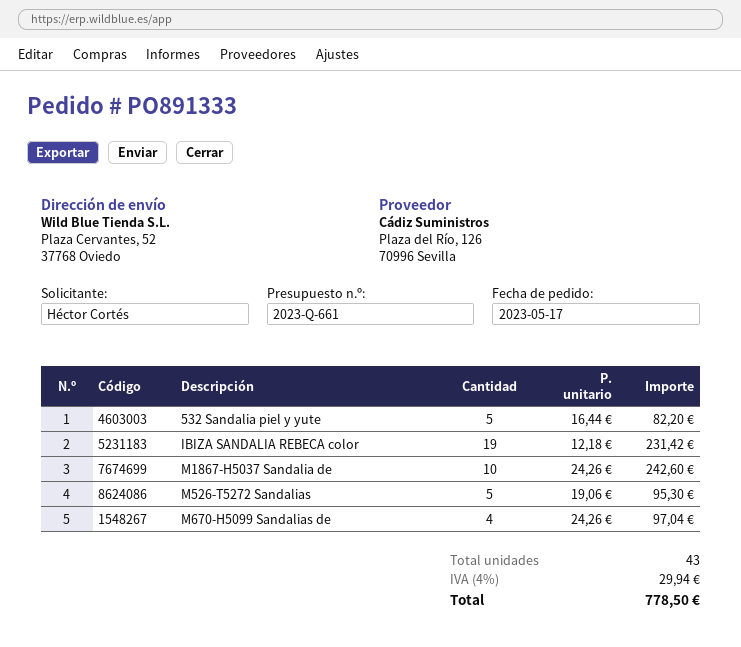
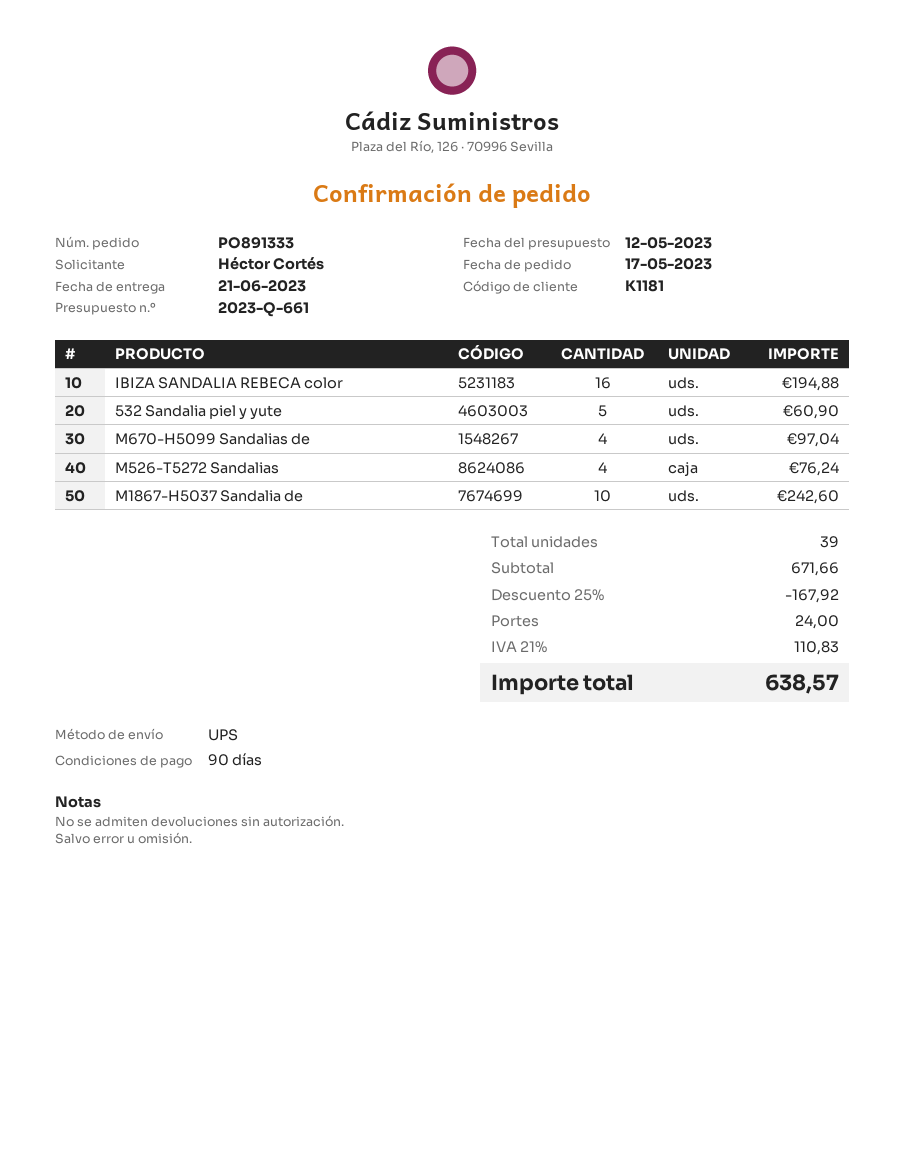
532 Sandalia piel y yute: 5 for 82.20 -> 5 for 60.90
IBIZA SANDALIA REBECA color: 19 for 231.42 -> 16 for 194.88
M526-T5272 Sandalias: 5 for 95.30 -> 4 for 76.24
total quantity: 43 -> 39
discount: none -> 25% = 167.92
shipping: none -> 24.00
tax: 4% = 29.94 -> 21% = 110.83
total: 778.50 -> 638.57

